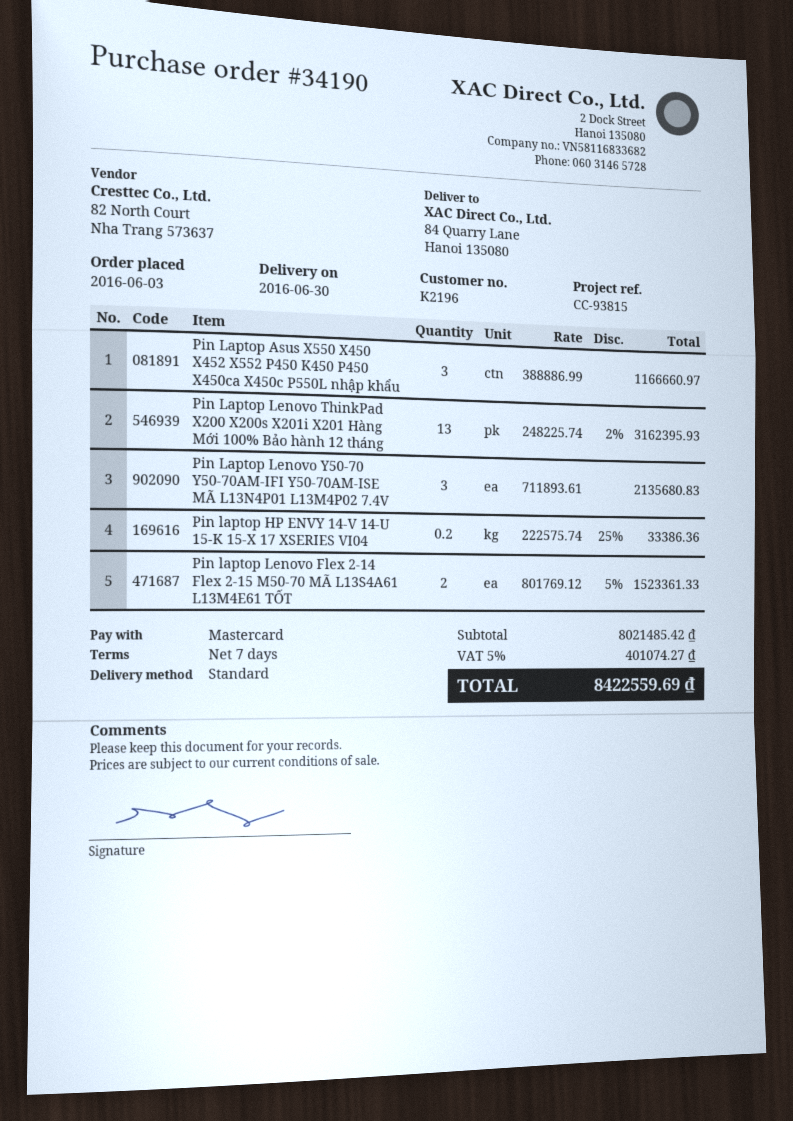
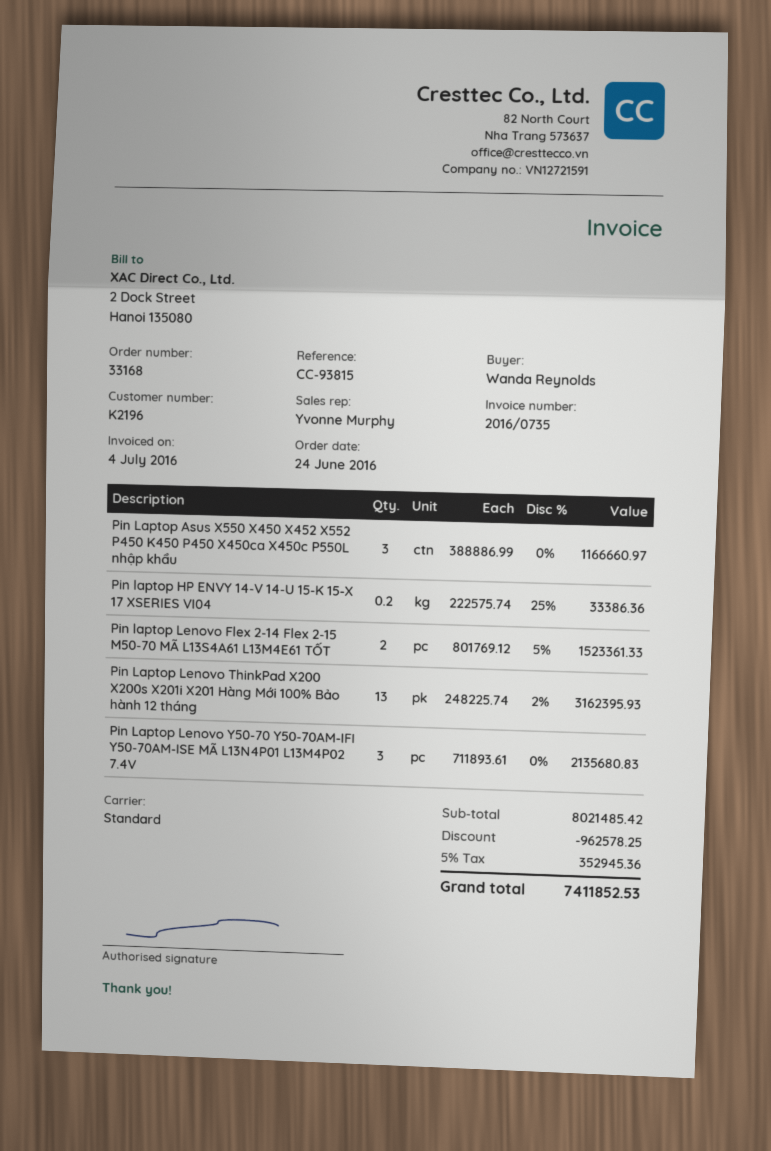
order number: 34190 -> 33168
order date: 2016-06-03 -> 2016-06-24
discount: none -> 962578.25
tax: 5% = 401074.27 -> 5% = 352945.36
total: 8422559.69 -> 7411852.53

